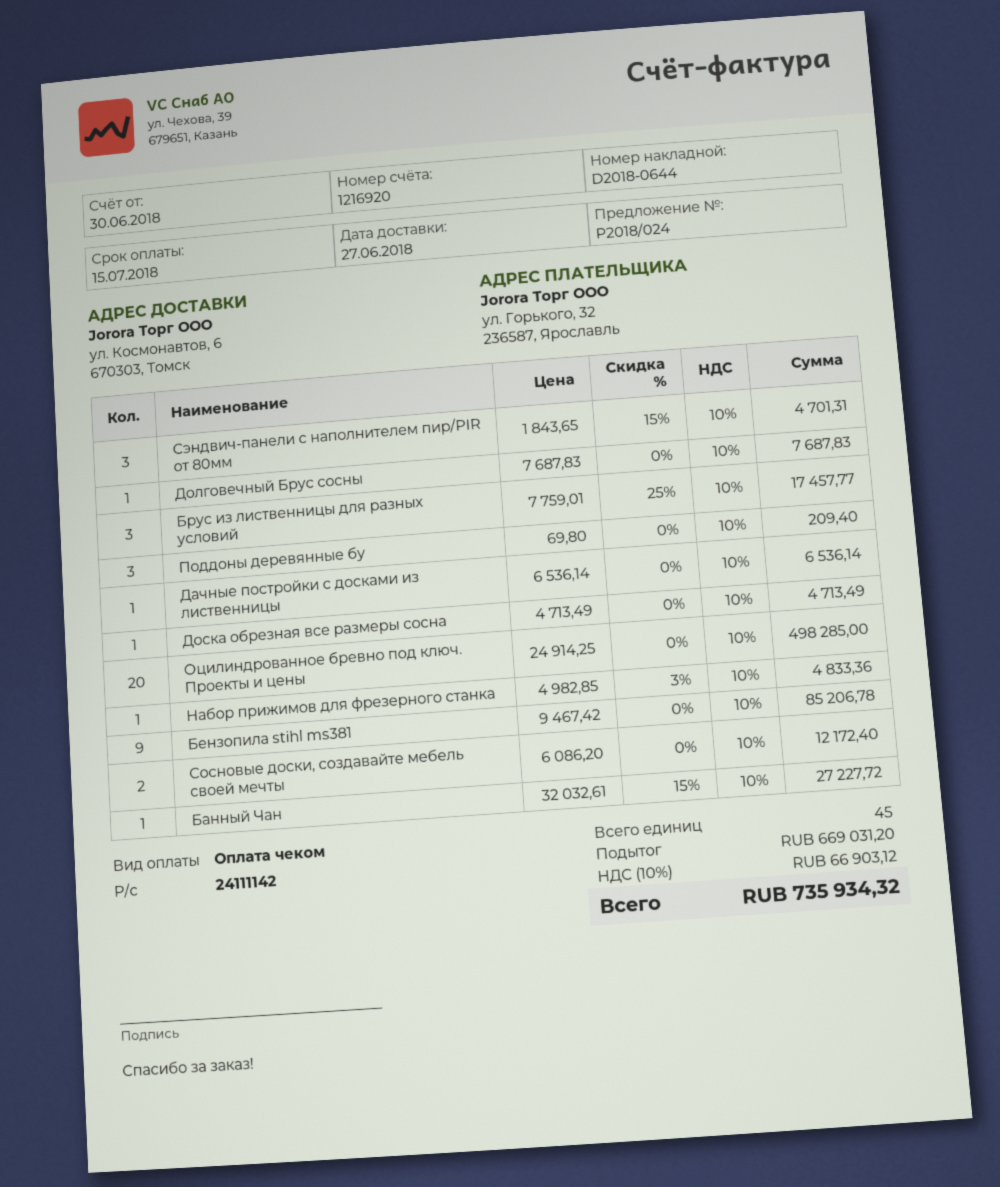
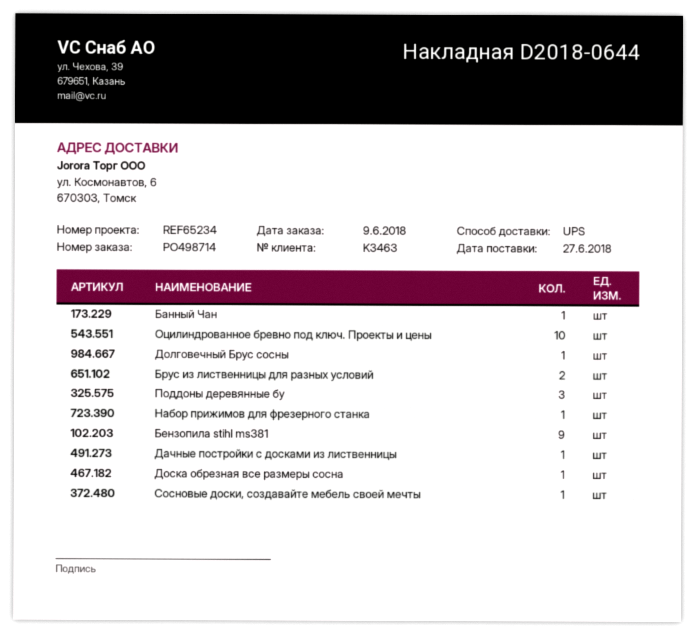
Сэндвич-панели с наполнителем пир/PIR от 80мм: 3 -> none
Брус из лиственницы для разных условий: 3 -> 2
Оцилиндрованное бревно под ключ. Проекты и цены: 20 -> 10
Сосновые доски, создавайте мебель своей мечты: 2 -> 1

